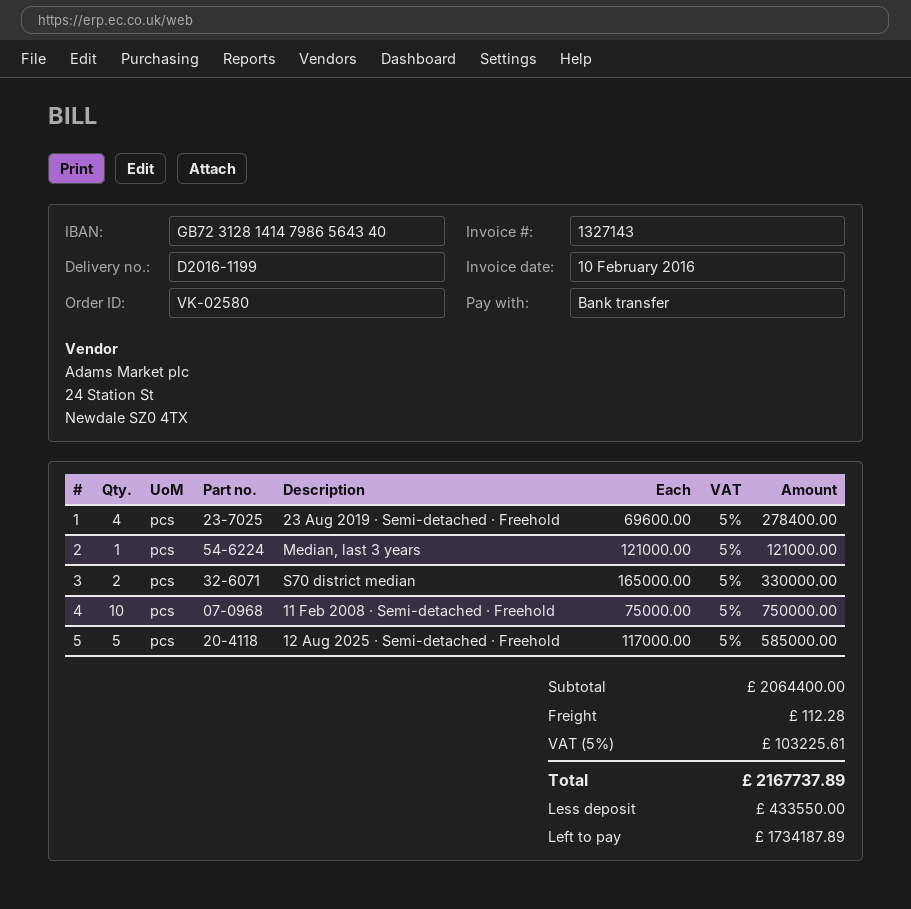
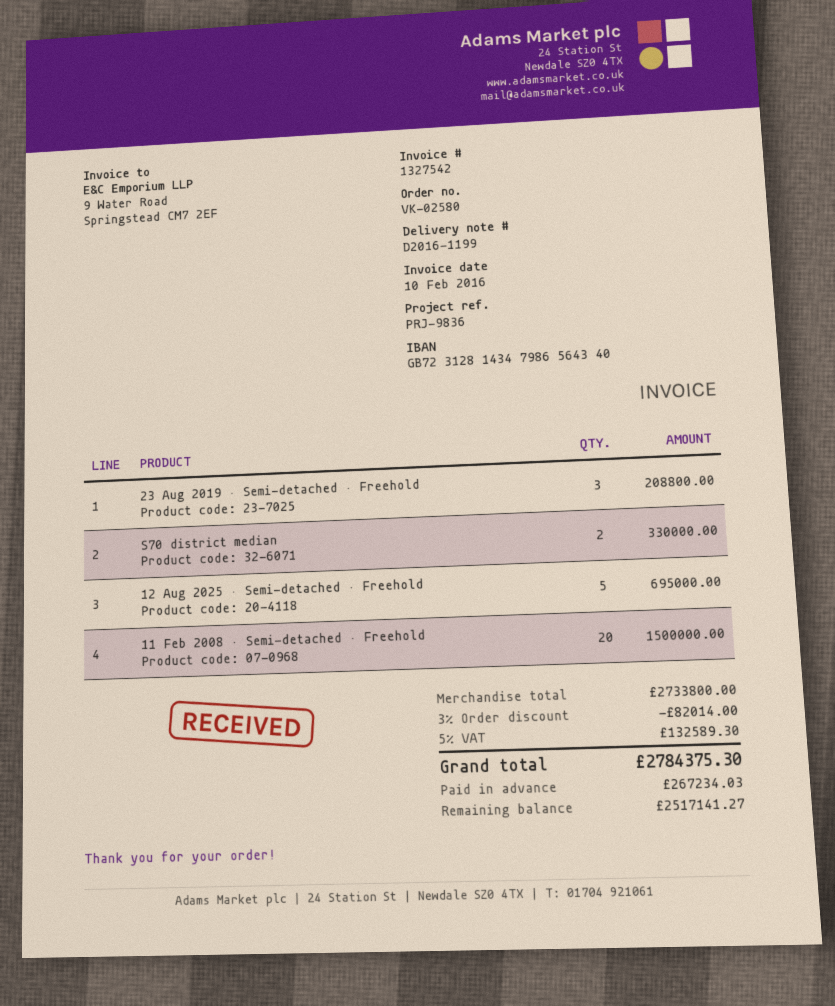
invoice number: 1327143 -> 1327542
bank account: GB72312814147986564340 -> GB72312814347986564340
23 Aug 2019 · Semi-detached · Freehold: 4 for 278400.00 -> 3 for 208800.00
Median, last 3 years: 1 for 121000.00 -> none
11 Feb 2008 · Semi-detached · Freehold: 10 for 750000.00 -> 20 for 1500000.00
12 Aug 2025 · Semi-detached · Freehold: 5 for 585000.00 -> 5 for 695000.00
subtotal: 2064400.00 -> 2733800.00
discount: none -> 3% = 82014.00
shipping: 112.28 -> none
tax: 5% = 103225.61 -> 5% = 132589.30
total: 2167737.89 -> 2784375.30
deposit: 433550.00 -> 267234.03
balance: 1734187.89 -> 2517141.27

